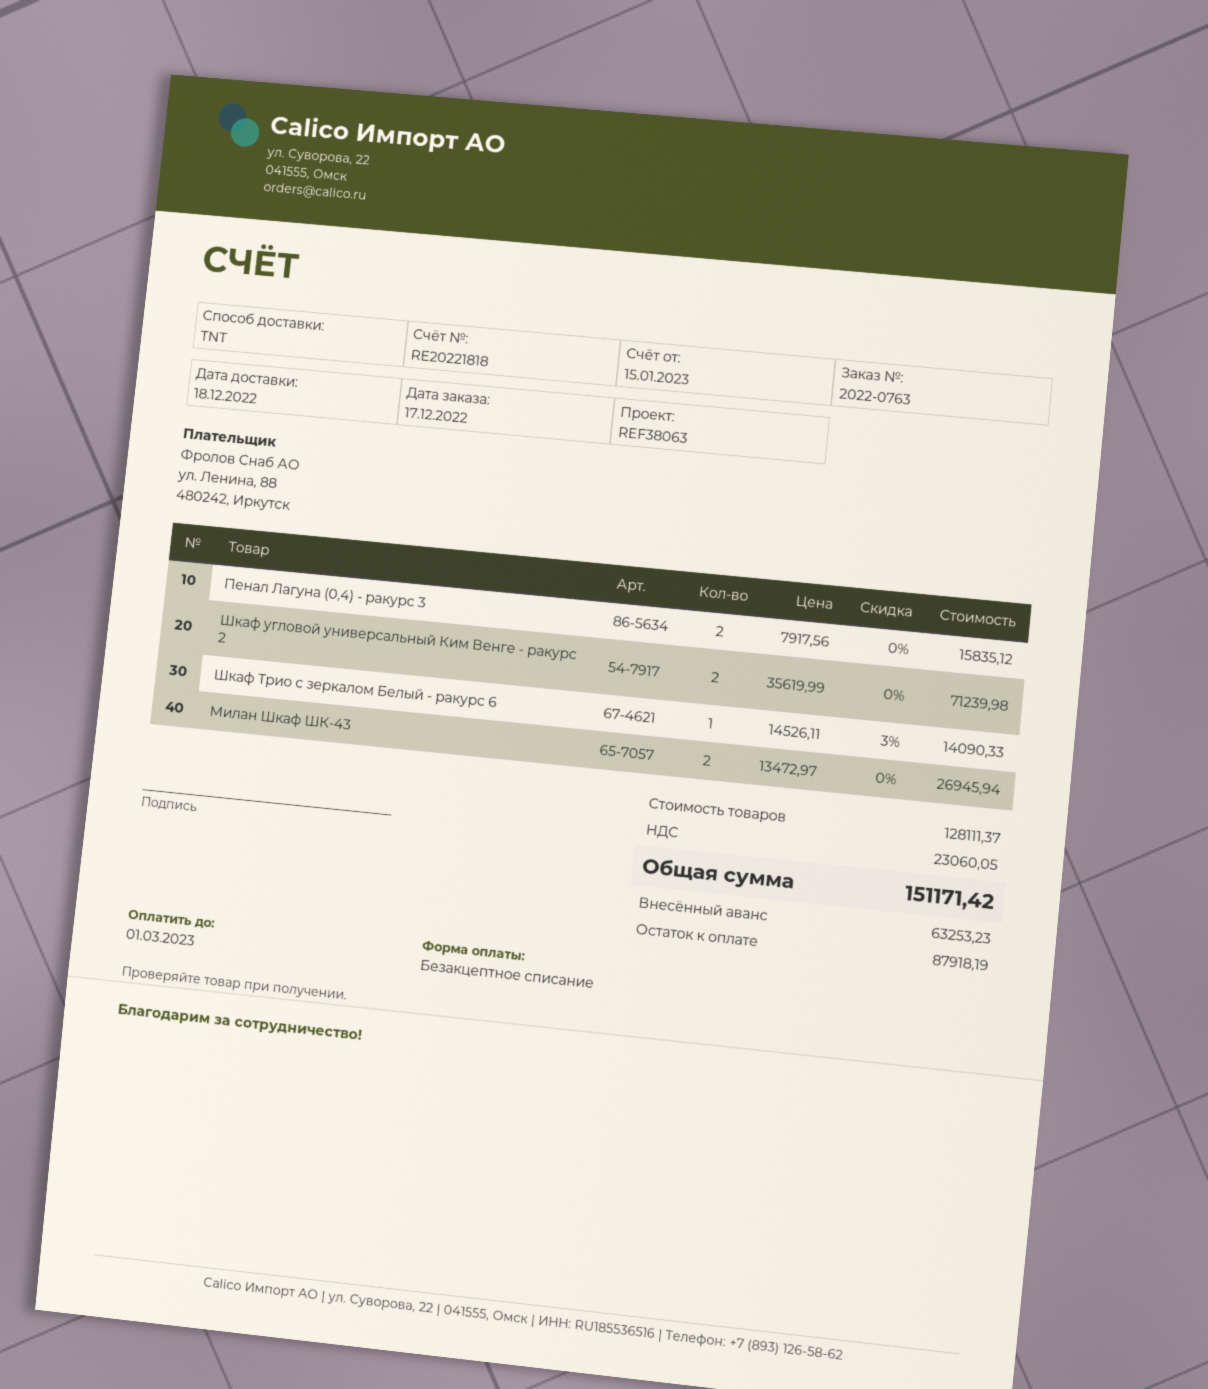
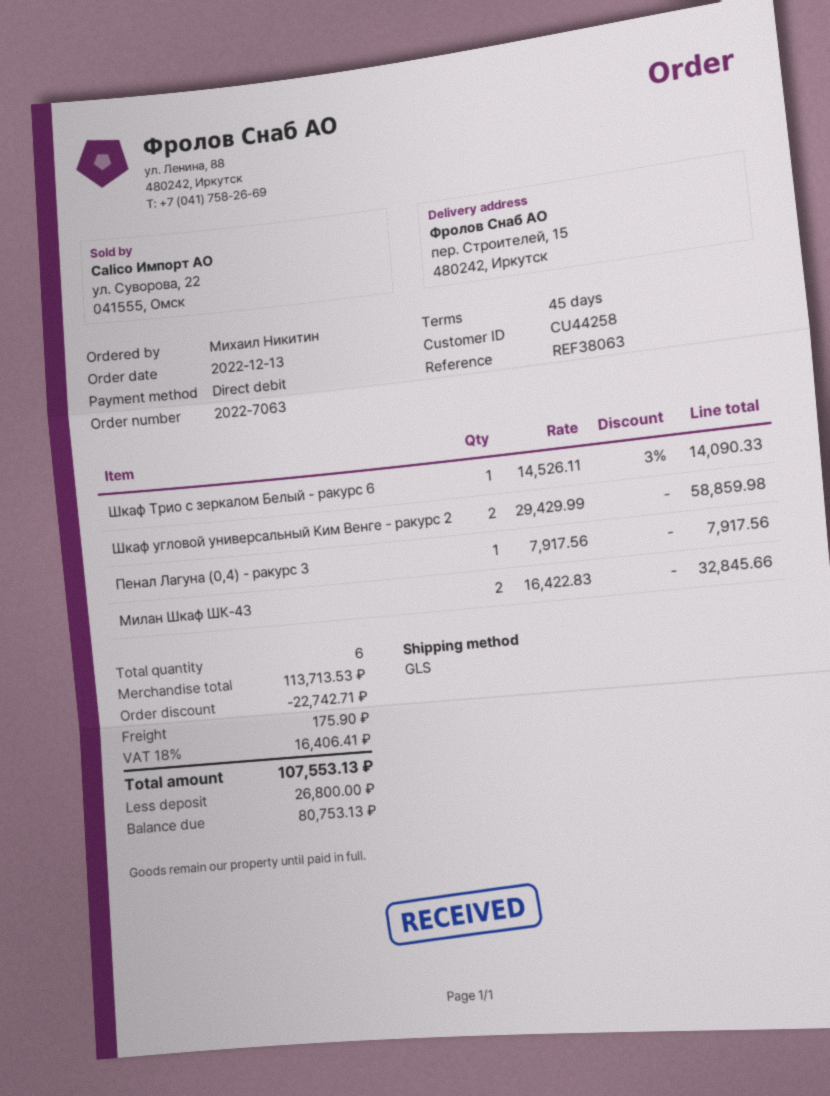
order number: 2022-0763 -> 2022-7063
order date: 2022-12-17 -> 2022-12-13
shipping method: TNT -> GLS
Пенал Лагуна (0,4) - ракурс 3: 2 x 7917.56 = 15835.12 -> 1 x 7917.56 = 7917.56
Шкаф угловой универсальный Ким Венге - ракурс 2: 2 x 35619.99 = 71239.98 -> 2 x 29429.99 = 58859.98
Милан Шкаф ШК-43: 2 x 13472.97 = 26945.94 -> 2 x 16422.83 = 32845.66
subtotal: 128111.37 -> 113713.53
discount: none -> 22742.71
shipping: none -> 175.90
tax: 23060.05 -> 16406.41
total: 151171.42 -> 107553.13
deposit: 63253.23 -> 26800.00
balance: 87918.19 -> 80753.13

